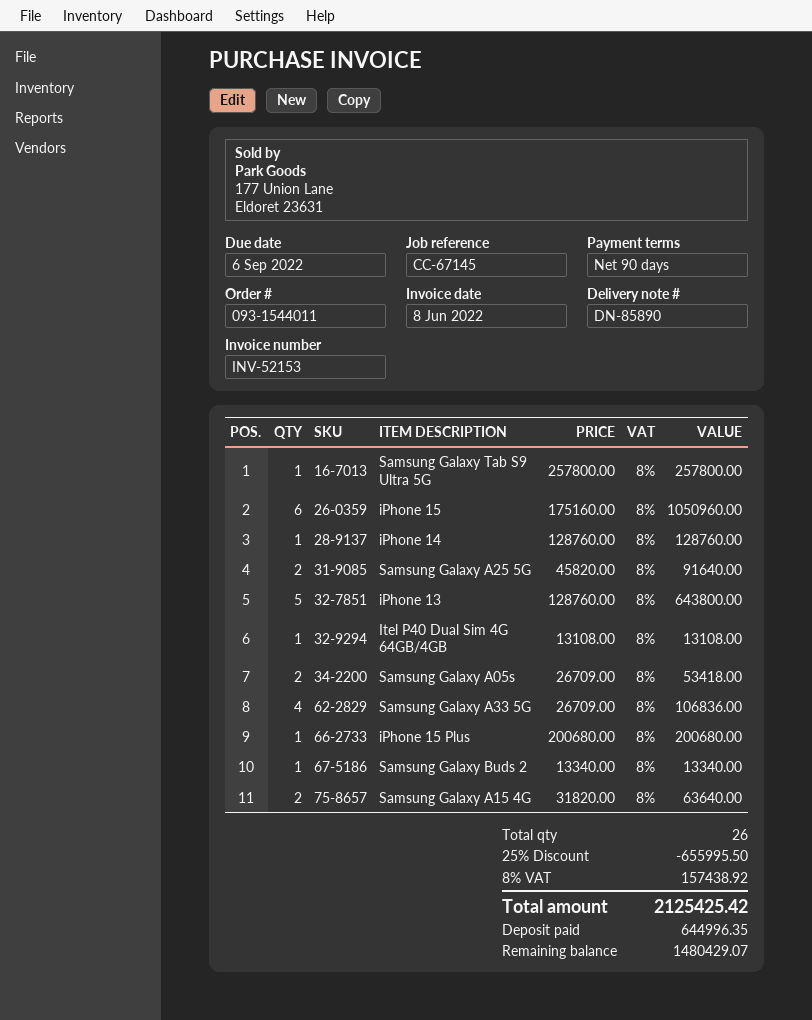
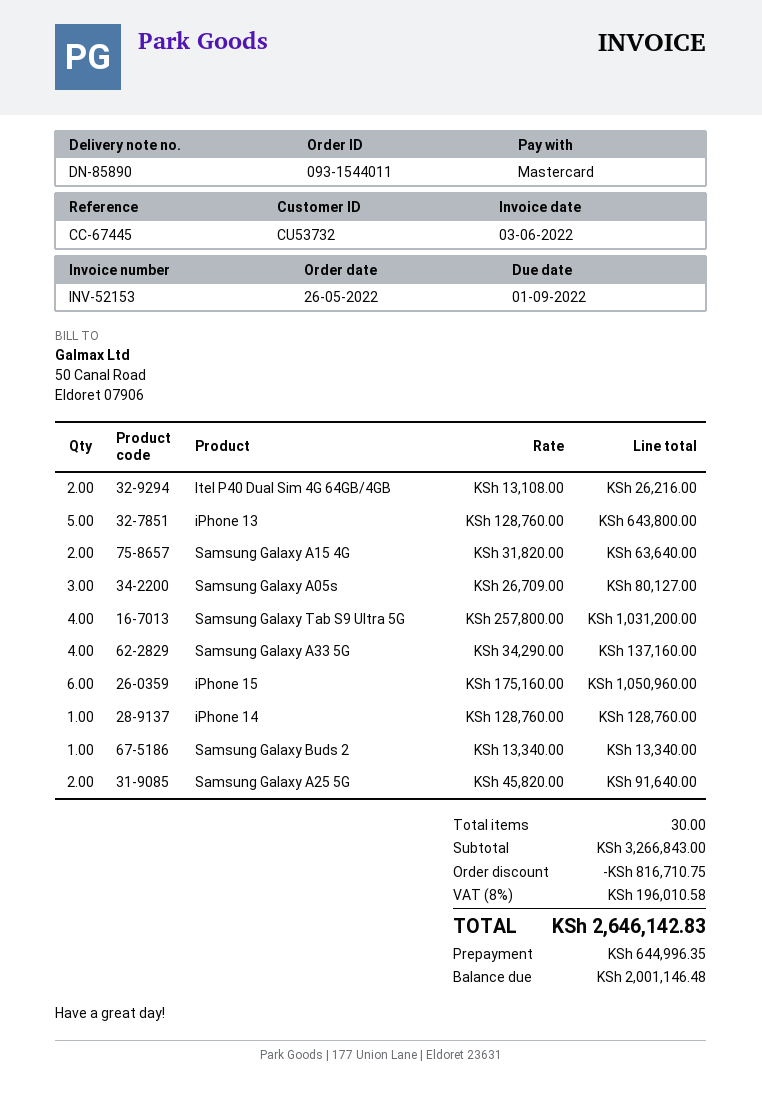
invoice date: 2022-06-08 -> 2022-06-03
due date: 2022-09-06 -> 2022-09-01
reference: CC-67145 -> CC-67445
Samsung Galaxy Tab S9 Ultra 5G: 1 x 257800.00 = 257800.00 -> 4 x 257800.00 = 1031200.00
Itel P40 Dual Sim 4G 64GB/4GB: 1 x 13108.00 = 13108.00 -> 2 x 13108.00 = 26216.00
Samsung Galaxy A05s: 2 x 26709.00 = 53418.00 -> 3 x 26709.00 = 80127.00
Samsung Galaxy A33 5G: 4 x 26709.00 = 106836.00 -> 4 x 34290.00 = 137160.00
iPhone 15 Plus: 1 x 200680.00 = 200680.00 -> none
total quantity: 26 -> 30
discount: 655995.50 -> 816710.75
tax: 8% = 157438.92 -> 8% = 196010.58
total: 2125425.42 -> 2646142.83
balance: 1480429.07 -> 2001146.48

